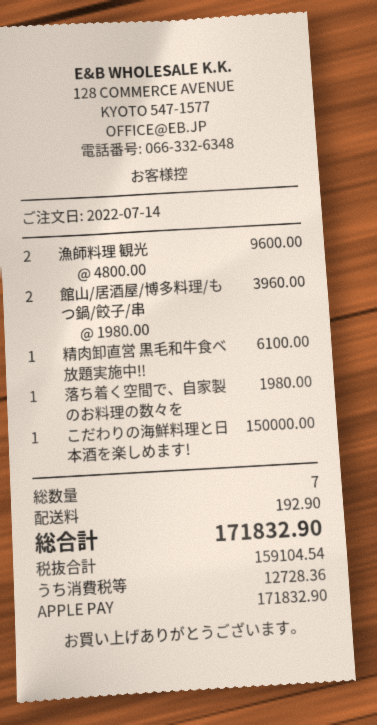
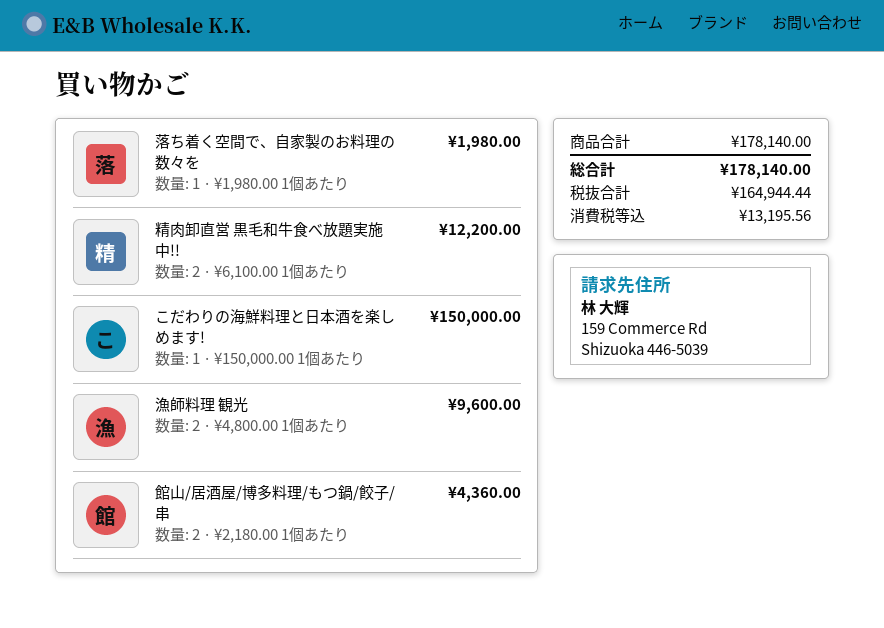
館山/居酒屋/博多料理/もつ鍋/餃子/串: 2 x 1980.00 = 3960.00 -> 2 x 2180.00 = 4360.00
精肉卸直営 黒毛和牛食べ放題実施中!!: 1 x 6100.00 = 6100.00 -> 2 x 6100.00 = 12200.00
shipping: 192.90 -> none
net: 159104.54 -> 164944.44
tax: 12728.36 -> 13195.56
total: 171832.90 -> 178140.00

